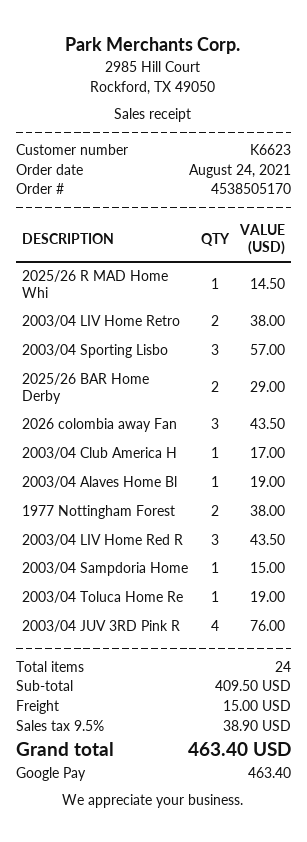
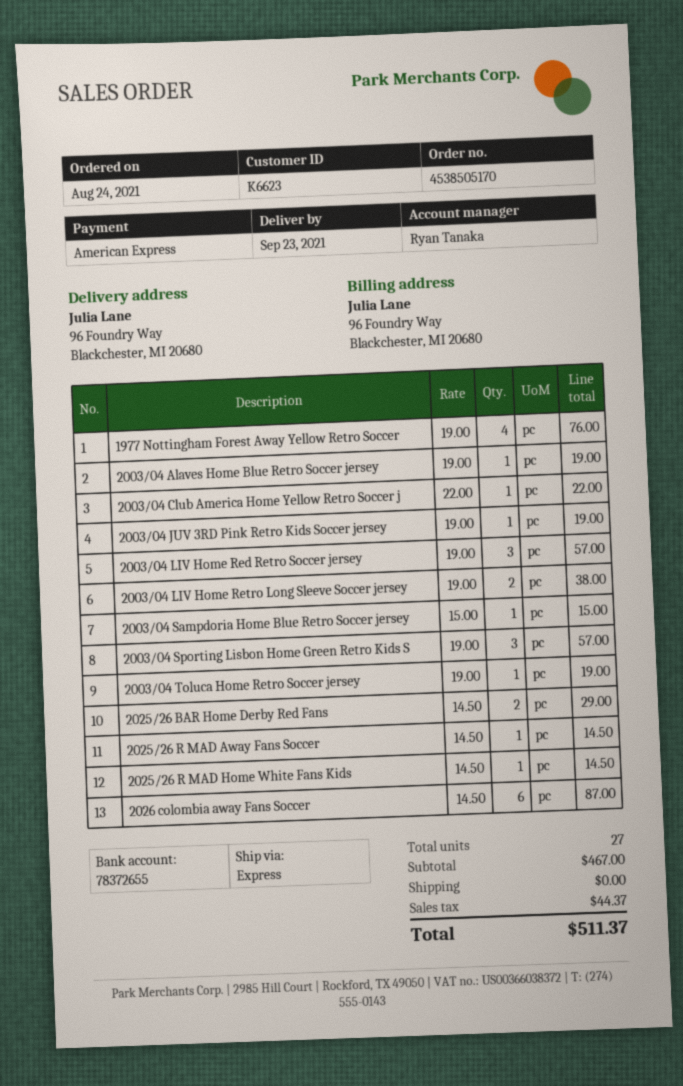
payment method: Google Pay -> American Express
2026 colombia away Fan: 3 for 43.50 -> 6 for 87.00
2003/04 Club America H: 1 for 17.00 -> 1 for 22.00
1977 Nottingham Forest: 2 for 38.00 -> 4 for 76.00
2003/04 LIV Home Red R: 3 for 43.50 -> 3 for 57.00
2003/04 JUV 3RD Pink R: 4 for 76.00 -> 1 for 19.00
2025/26 R MAD Away Fans Soccer: none -> 1 for 14.50
total quantity: 24 -> 27
subtotal: 409.50 -> 467.00
shipping: 15.00 -> 0.00
tax: 38.90 -> 44.37
total: 463.40 -> 511.37

